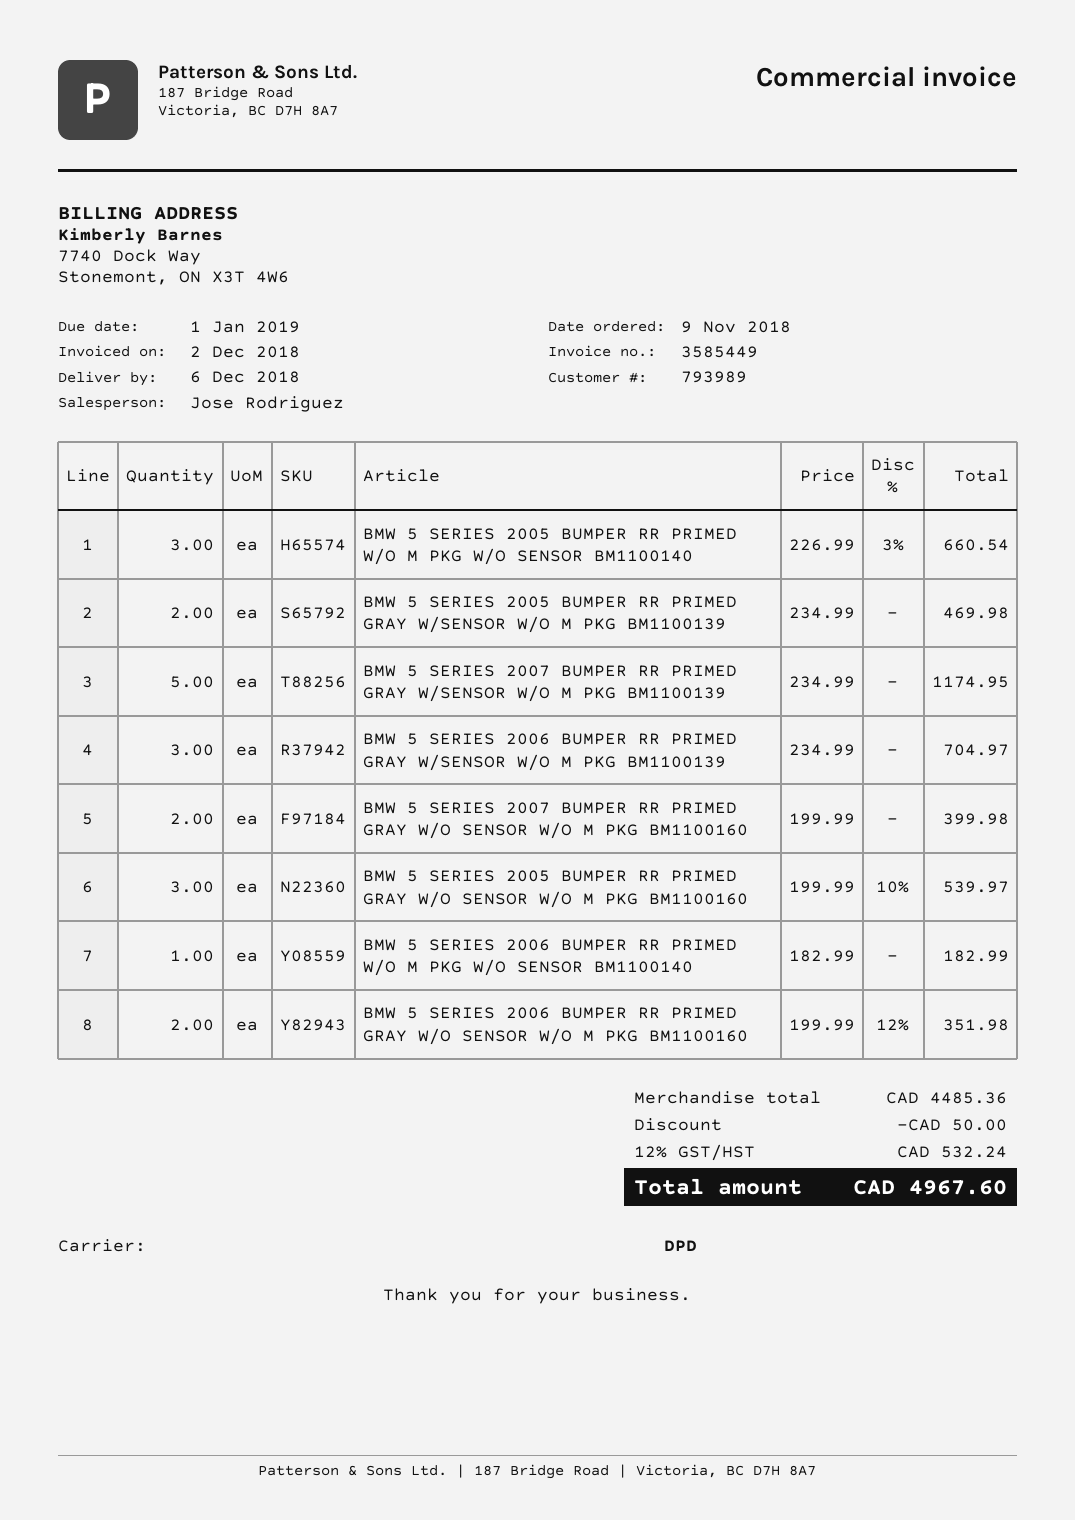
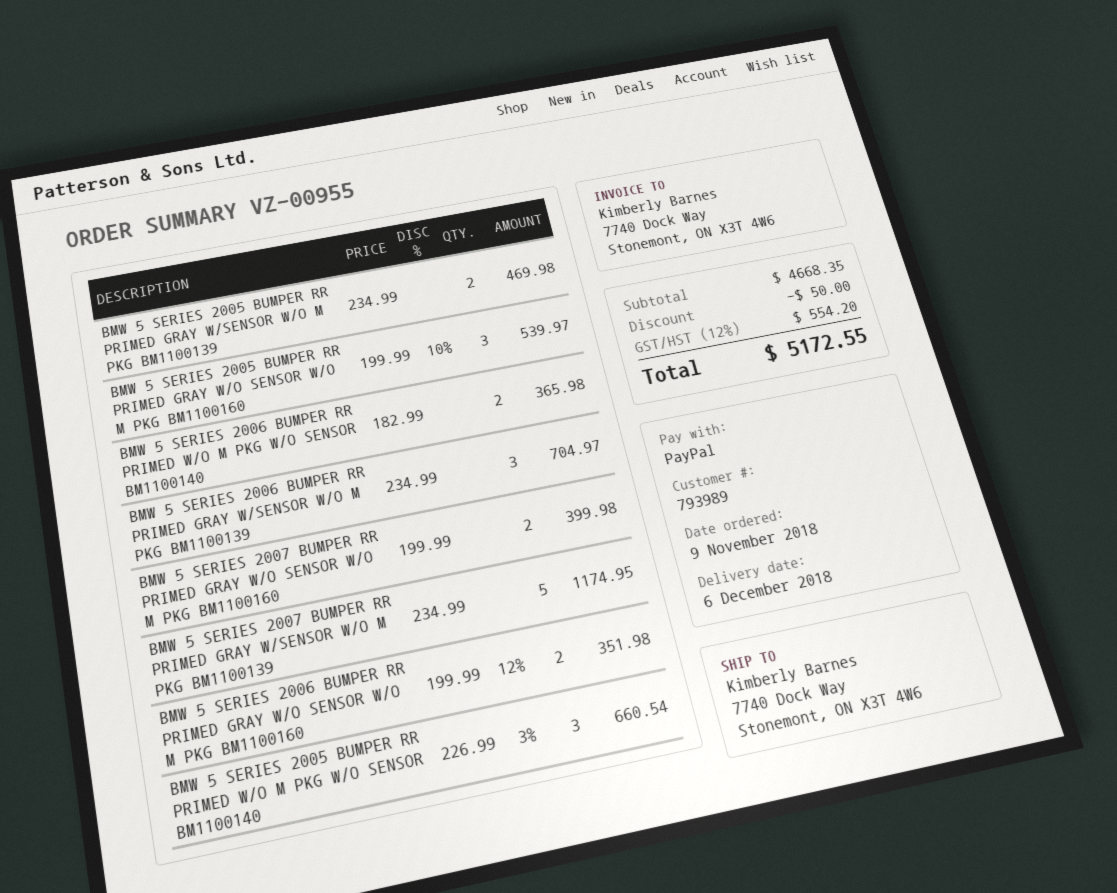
BMW 5 SERIES 2006 BUMPER RR PRIMED W/O M PKG W/O SENSOR BM1100140: 1 x 182.99 = 182.99 -> 2 x 182.99 = 365.98
subtotal: 4485.36 -> 4668.35
tax: 12% = 532.24 -> 12% = 554.20
total: 4967.60 -> 5172.55

